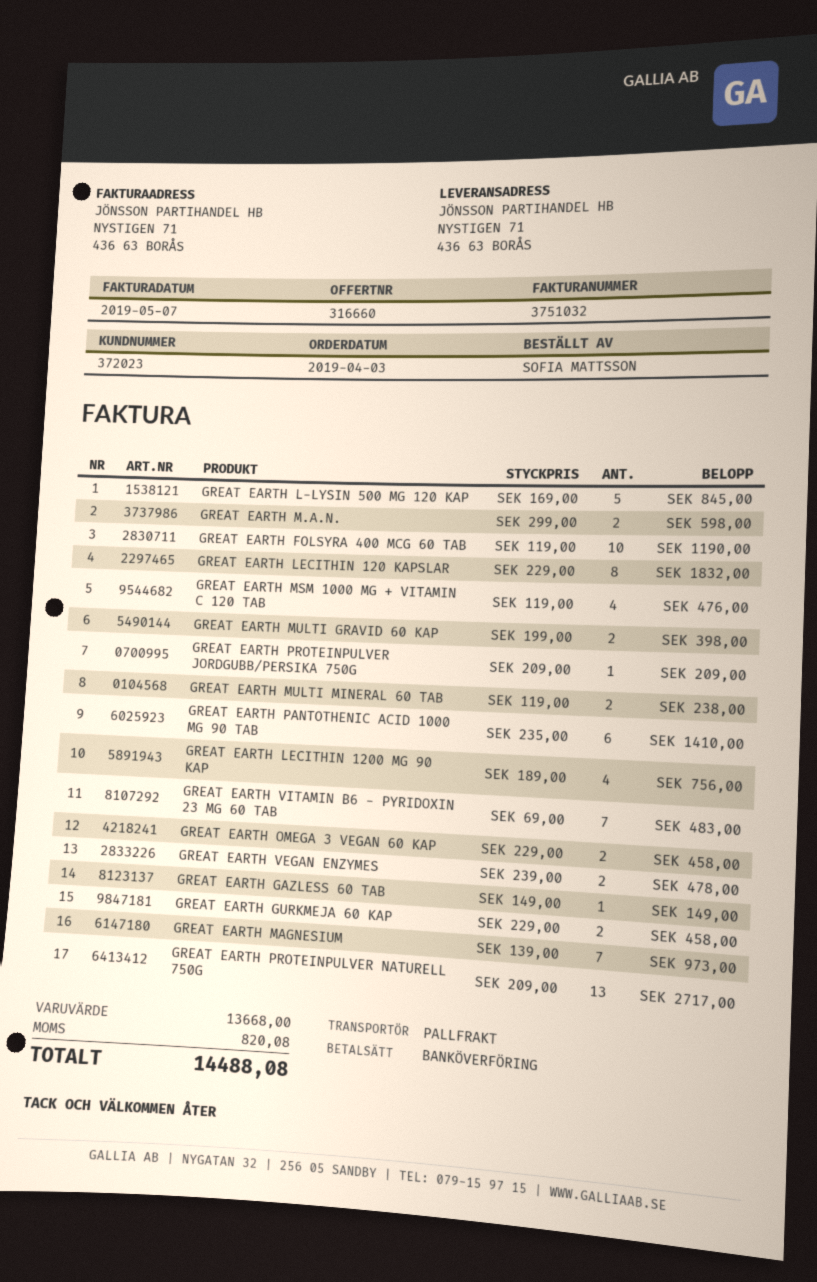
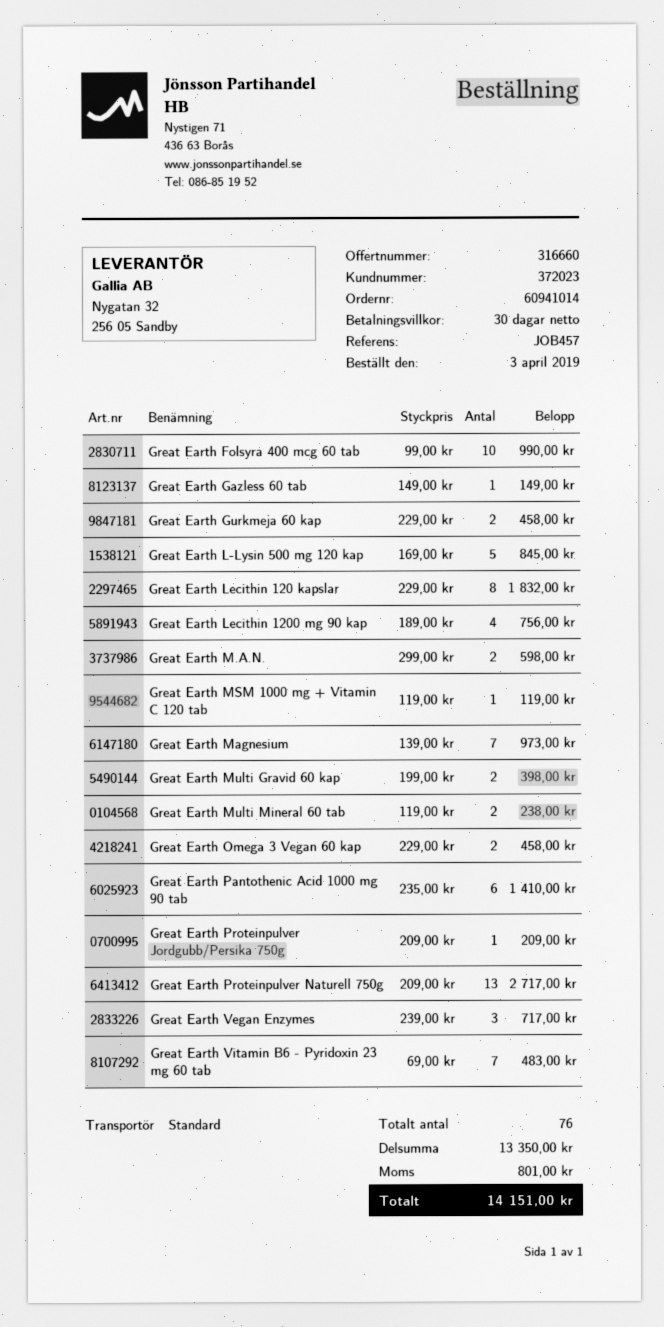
shipping method: pallet freight -> standard
GREAT EARTH FOLSYRA 400 MCG 60 TAB: 10 x 119.00 = 1190.00 -> 10 x 99.00 = 990.00
GREAT EARTH MSM 1000 MG + VITAMIN C 120 TAB: 4 x 119.00 = 476.00 -> 1 x 119.00 = 119.00
GREAT EARTH VEGAN ENZYMES: 2 x 239.00 = 478.00 -> 3 x 239.00 = 717.00
subtotal: 13668.00 -> 13350.00
tax: 820.08 -> 801.00
total: 14488.08 -> 14151.00

